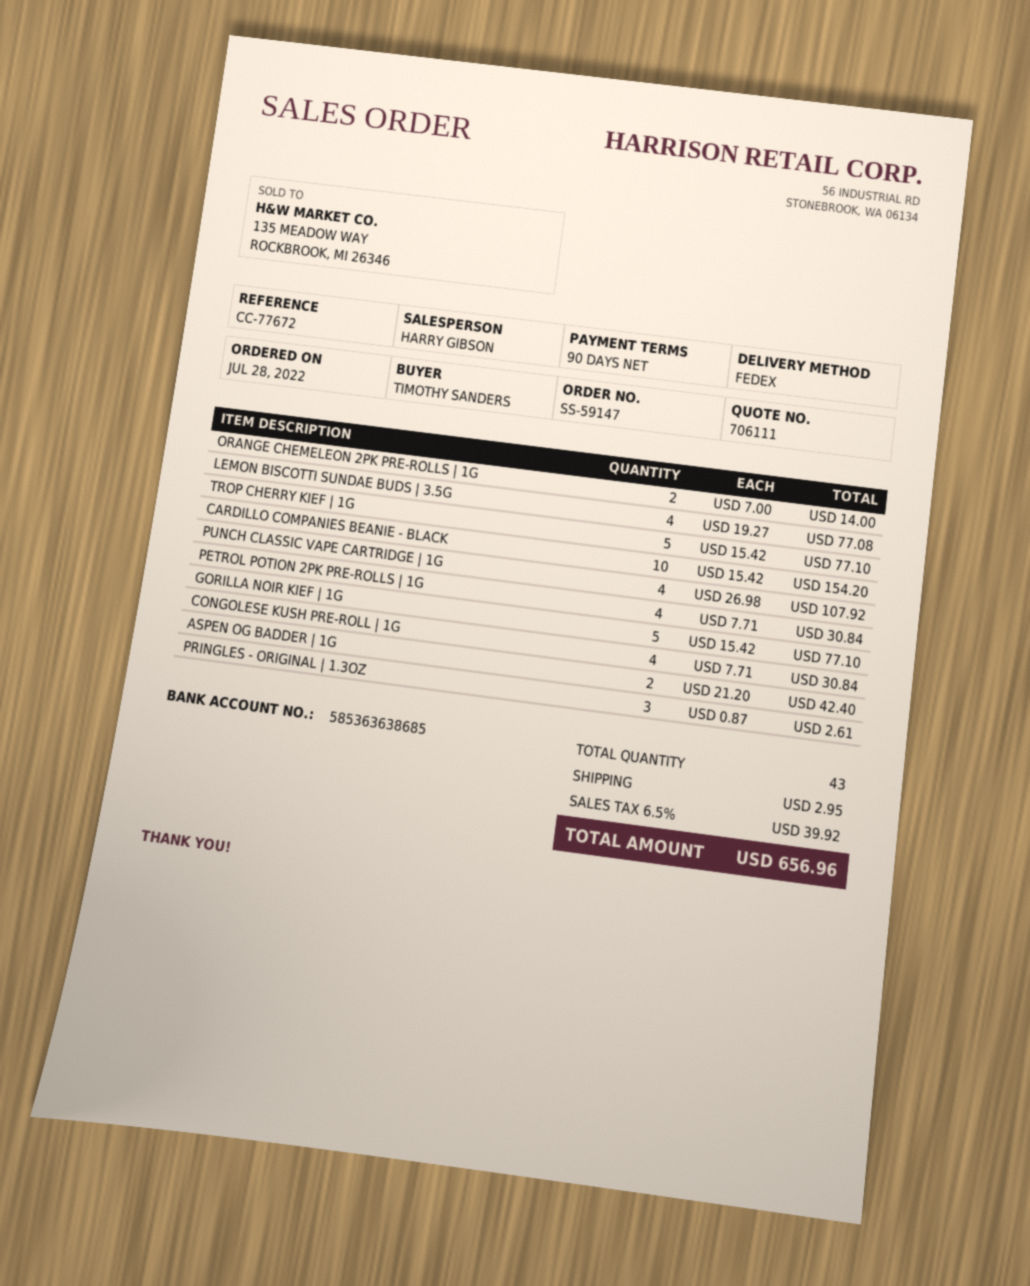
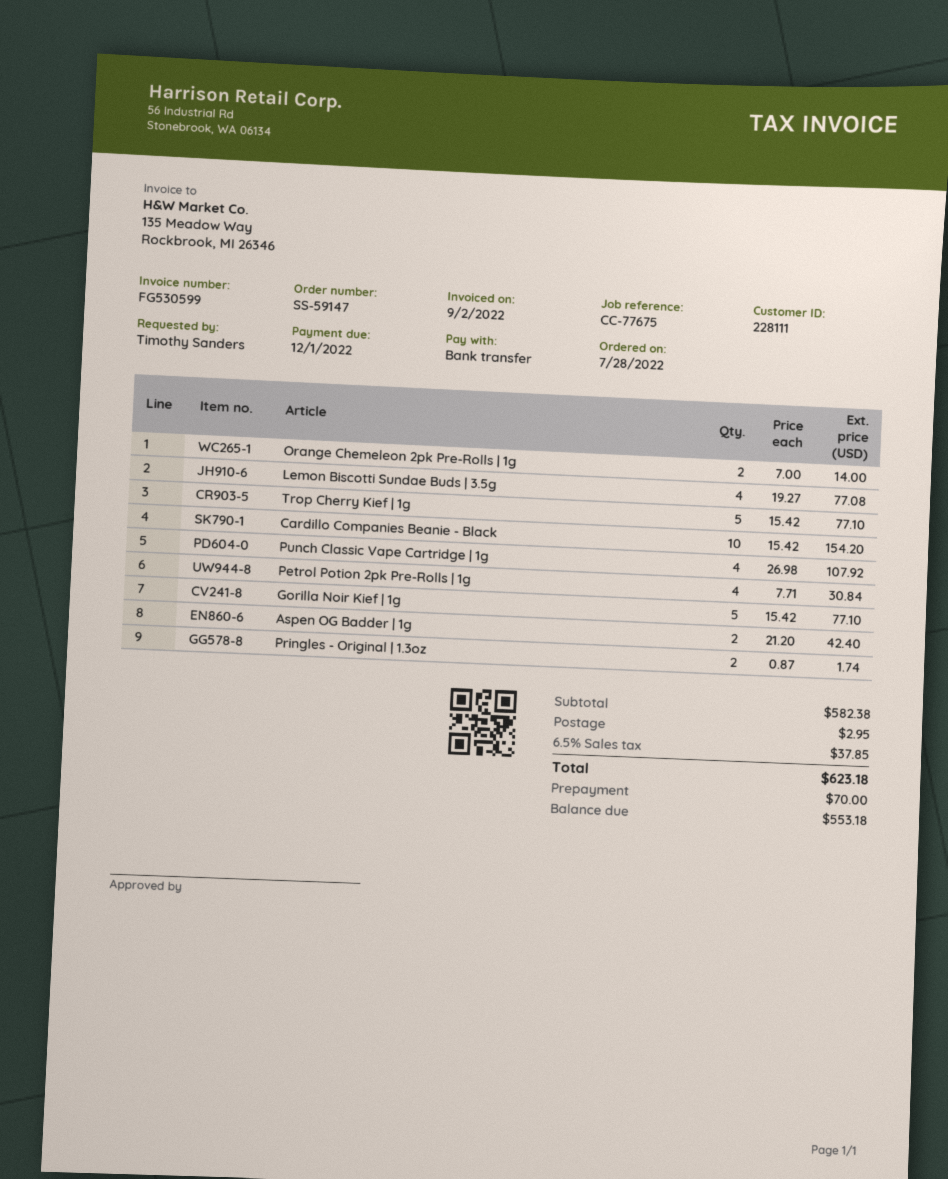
reference: CC-77672 -> CC-77675
CONGOLESE KUSH PRE-ROLL | 1G: 4 x 7.71 = 30.84 -> none
PRINGLES - ORIGINAL | 1.3OZ: 3 x 0.87 = 2.61 -> 2 x 0.87 = 1.74
tax: 6.5% = 39.92 -> 6.5% = 37.85
total: 656.96 -> 623.18

